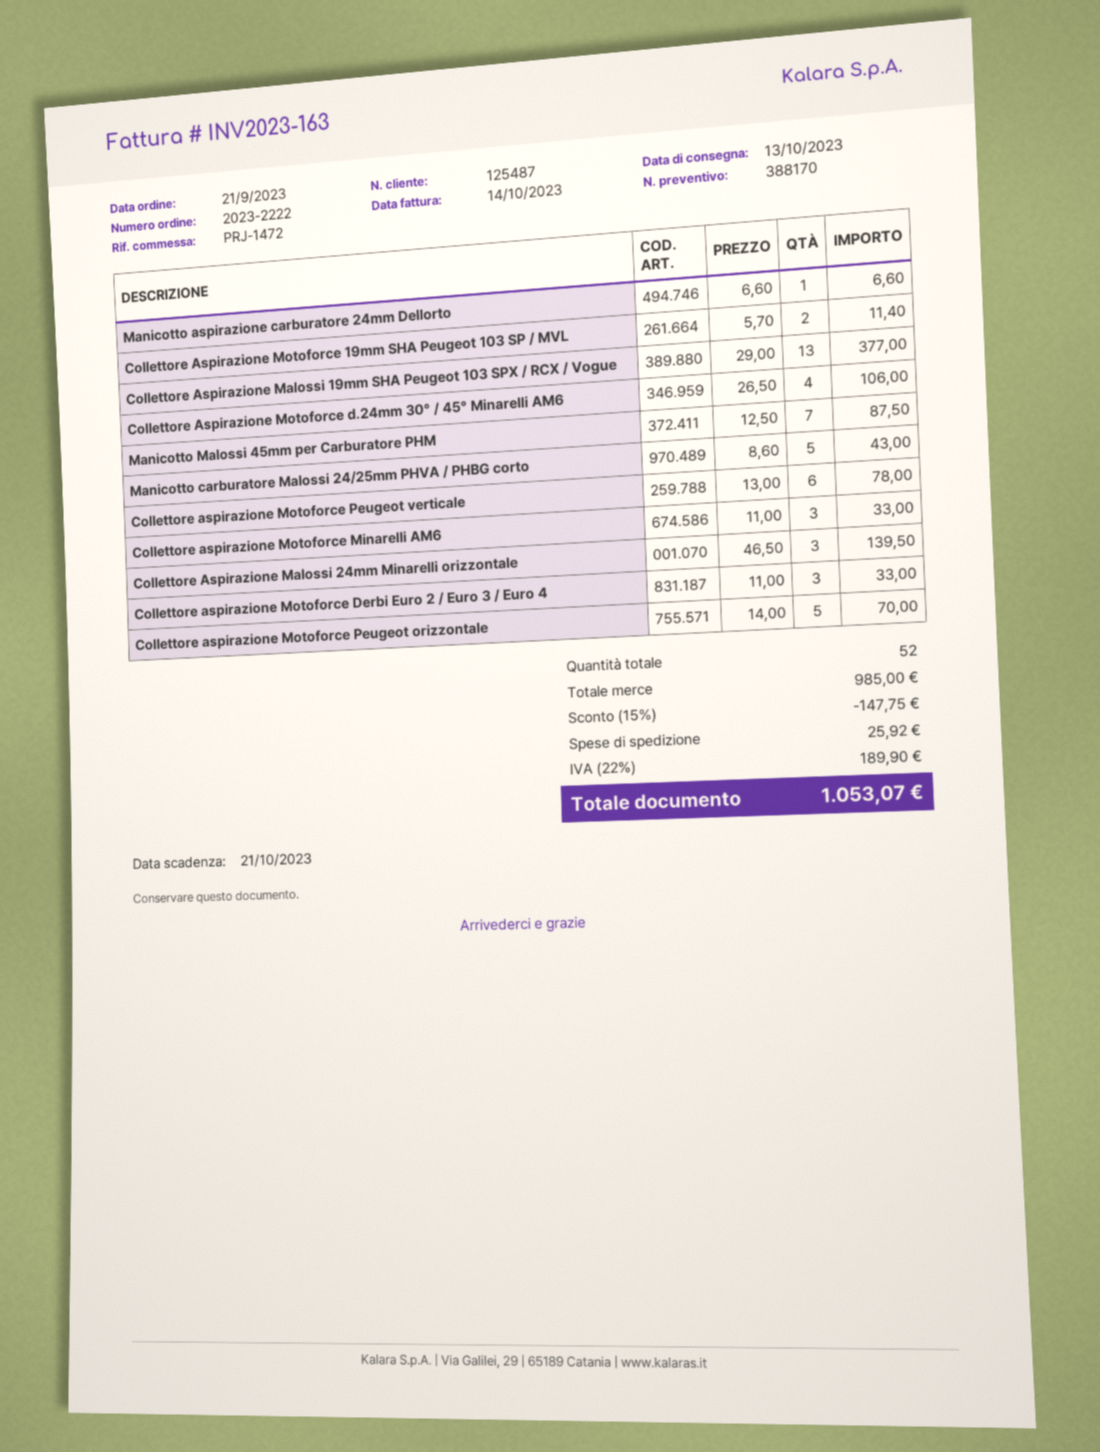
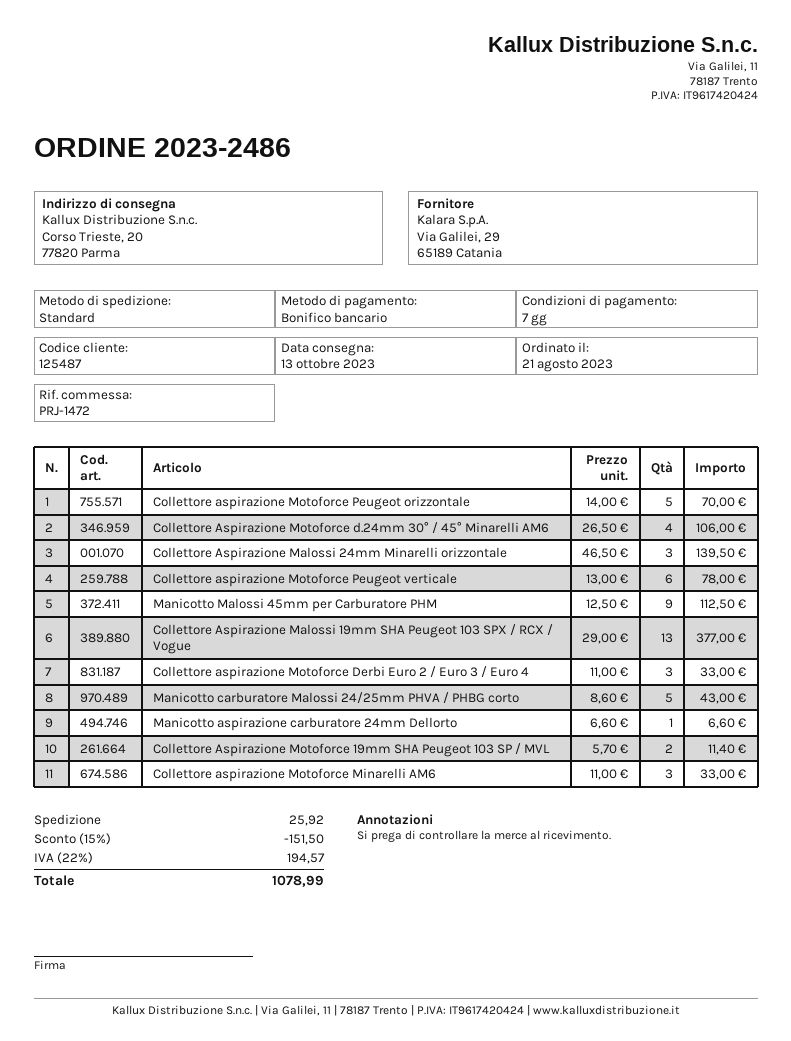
order number: 2023-2222 -> 2023-2486
order date: 2023-09-21 -> 2023-08-21
Manicotto Malossi 45mm per Carburatore PHM: 7 x 12.50 = 87.50 -> 9 x 12.50 = 112.50
discount: 15% = 147.75 -> 15% = 151.50
tax: 22% = 189.90 -> 22% = 194.57
total: 1053.07 -> 1078.99

